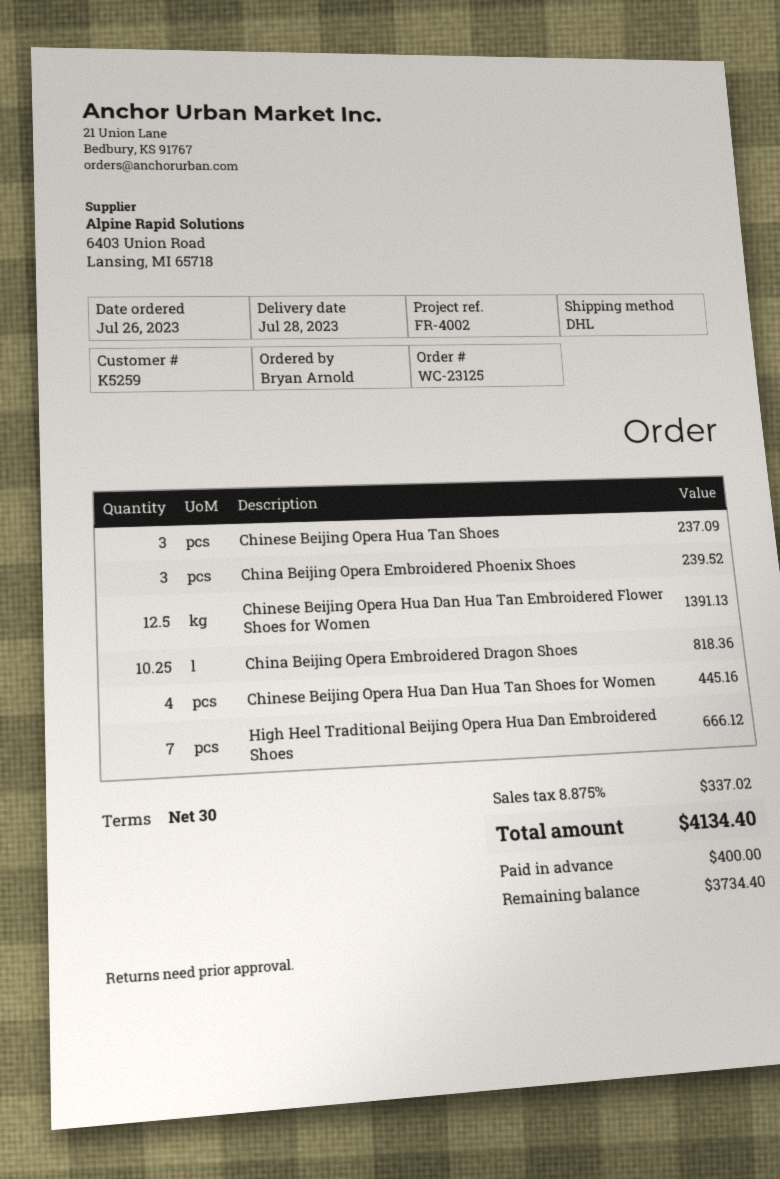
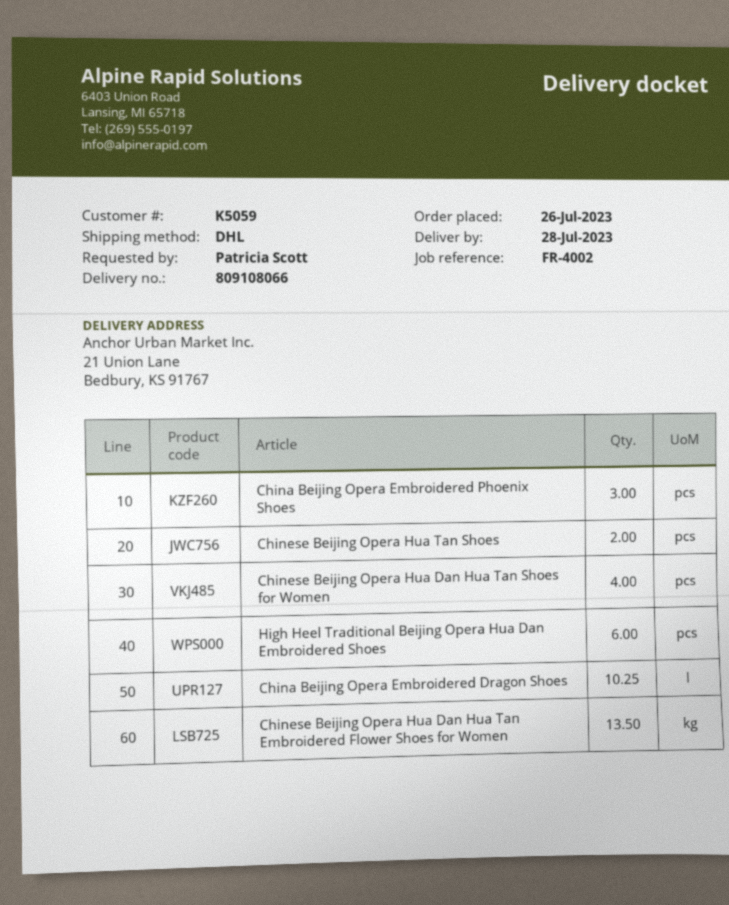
customer number: K5259 -> K5059
ordered by: Bryan Arnold -> Patricia Scott
Chinese Beijing Opera Hua Tan Shoes: 3 -> 2
Chinese Beijing Opera Hua Dan Hua Tan Embroidered Flower Shoes for Women: 12.5 -> 13.5
High Heel Traditional Beijing Opera Hua Dan Embroidered Shoes: 7 -> 6

